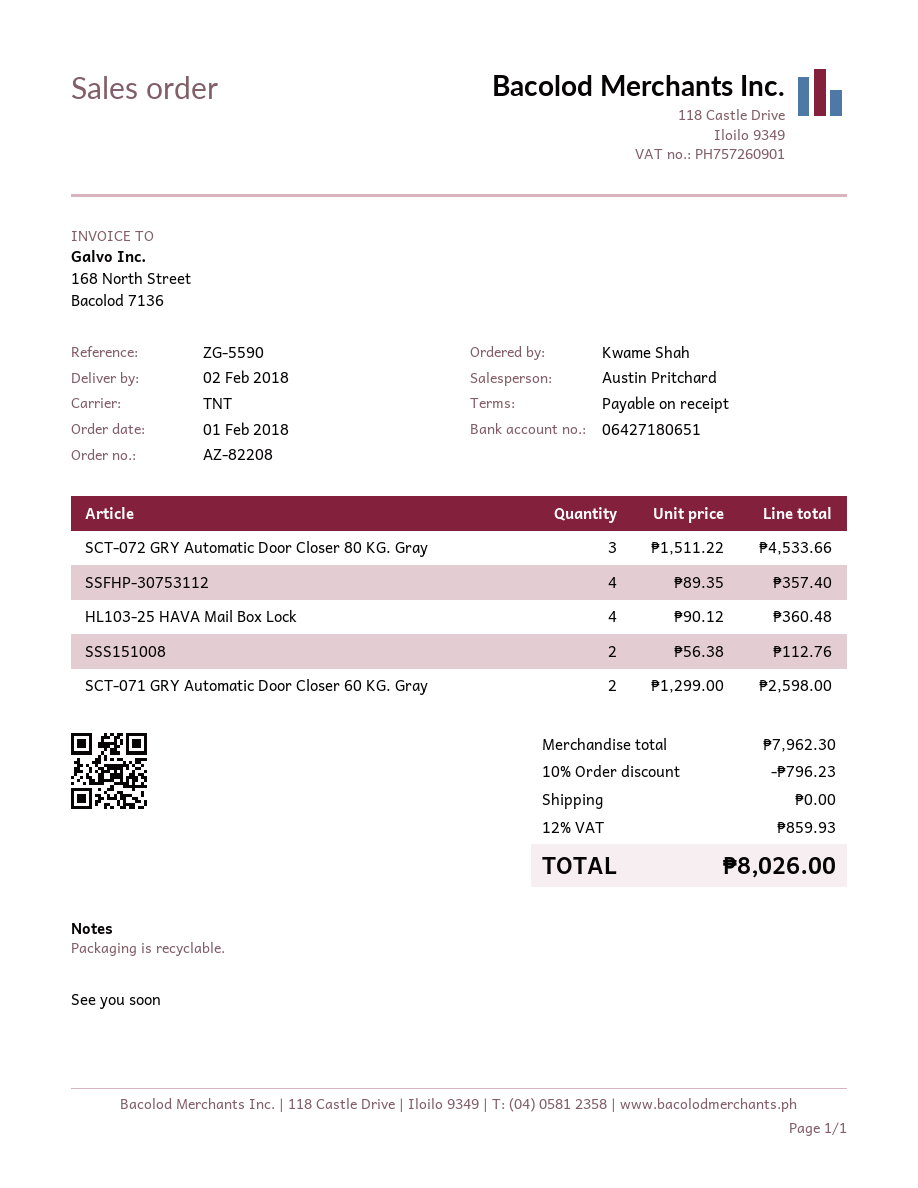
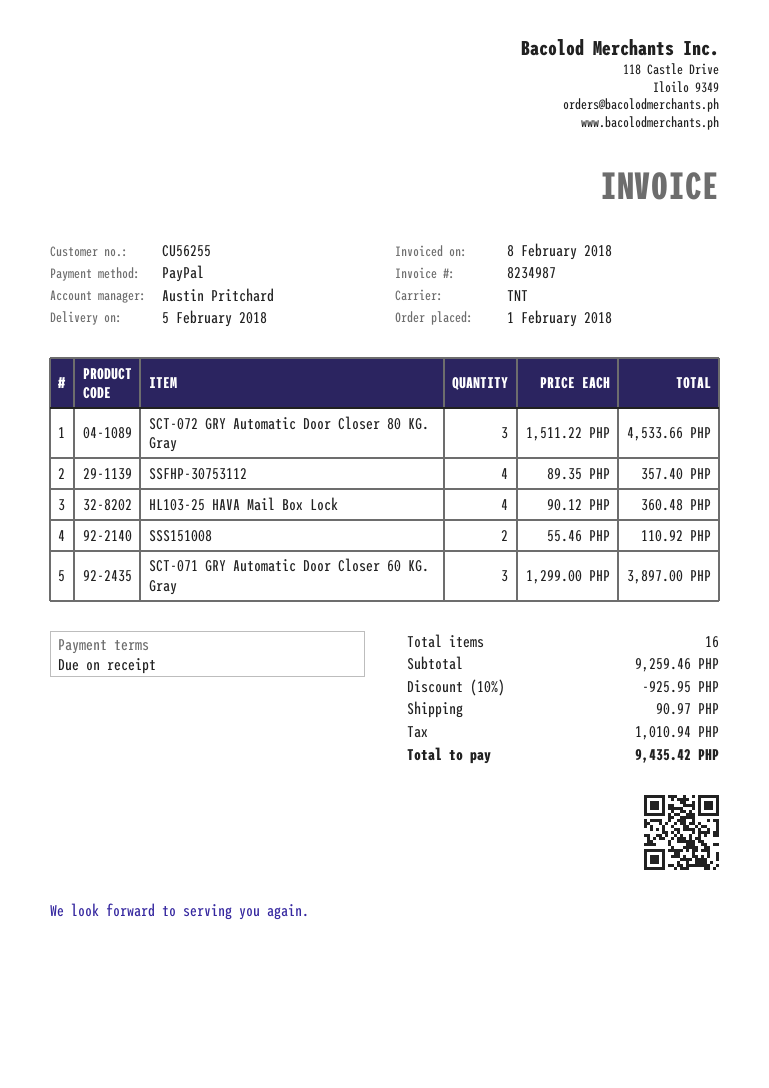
delivery date: 2018-02-02 -> 2018-02-05
SSS151008: 2 x 56.38 = 112.76 -> 2 x 55.46 = 110.92
SCT-071 GRY Automatic Door Closer 60 KG. Gray: 2 x 1299.00 = 2598.00 -> 3 x 1299.00 = 3897.00
subtotal: 7962.30 -> 9259.46
discount: 10% = 796.23 -> 10% = 925.95
shipping: 0.00 -> 90.97
tax: 859.93 -> 1010.94
total: 8026.00 -> 9435.42

